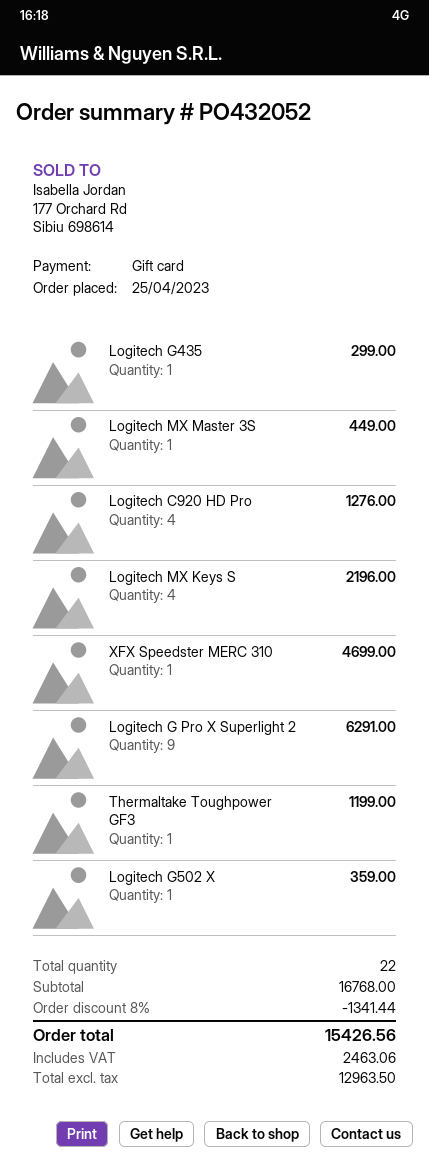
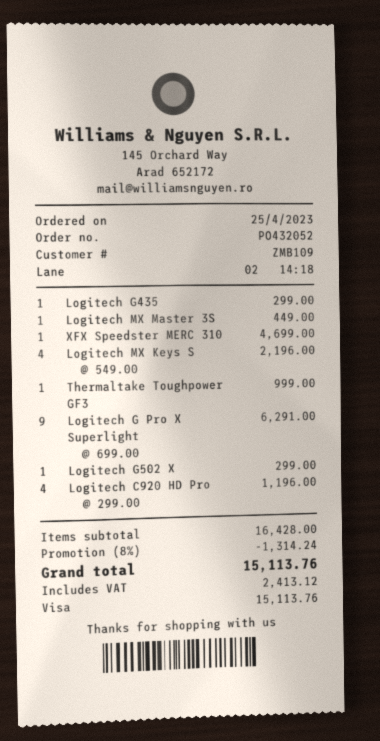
payment method: gift card -> Visa
Logitech C920 HD Pro: 4 for 1276.00 -> 4 for 1196.00
Thermaltake Toughpower GF3: 1 for 1199.00 -> 1 for 999.00
Logitech G502 X: 1 for 359.00 -> 1 for 299.00
subtotal: 16768.00 -> 16428.00
discount: 8% = 1341.44 -> 8% = 1314.24
tax: 2463.06 -> 2413.12
total: 15426.56 -> 15113.76

